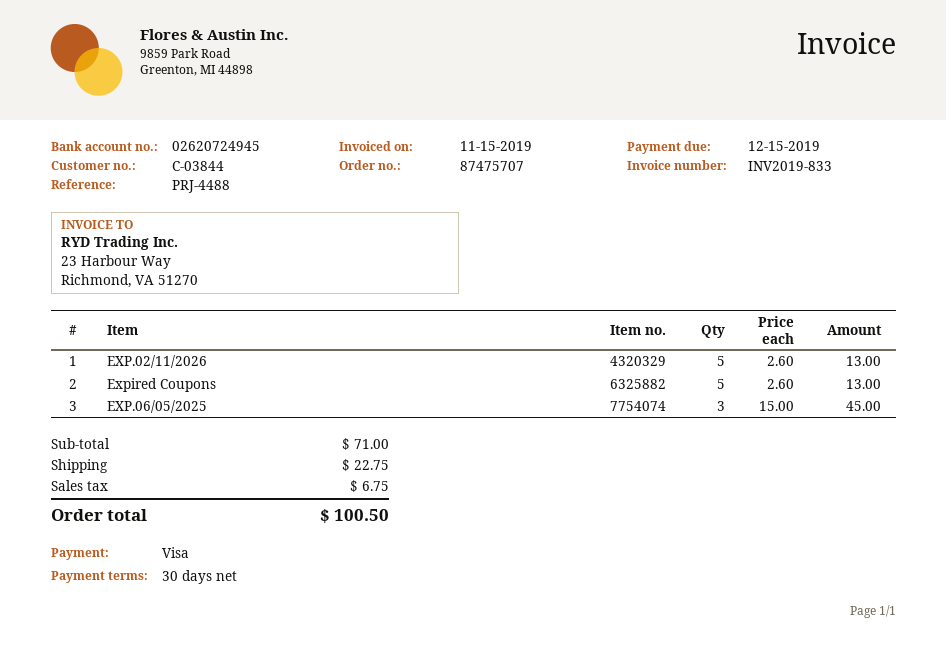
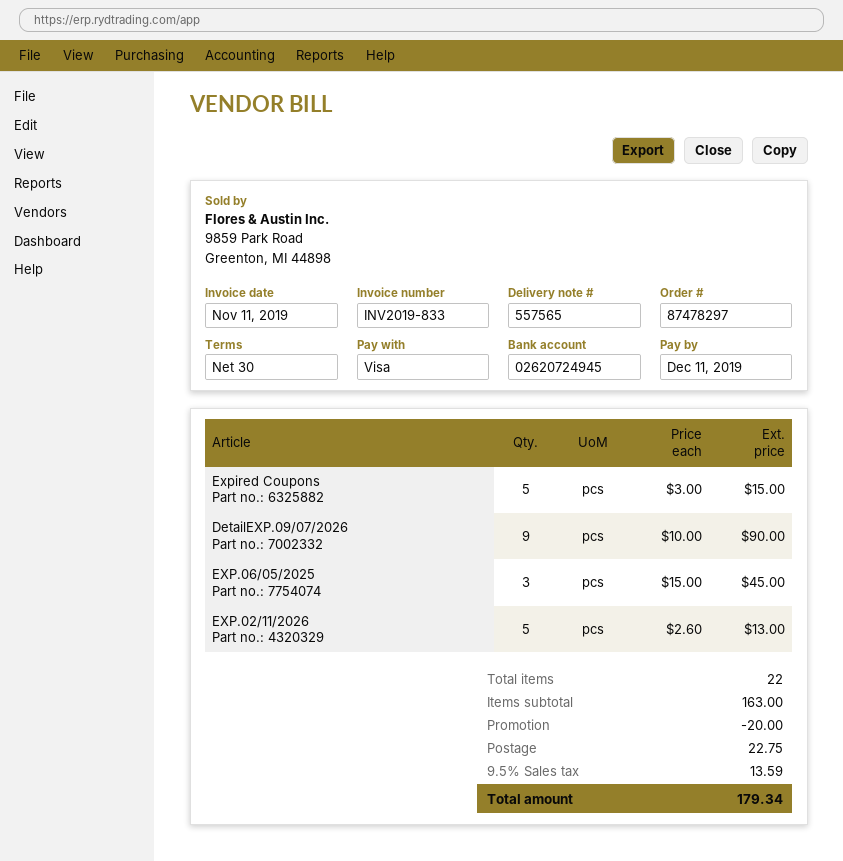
order number: 87475707 -> 87478297
invoice date: 2019-11-15 -> 2019-11-11
due date: 2019-12-15 -> 2019-12-11
Expired Coupons: 5 x 2.60 = 13.00 -> 5 x 3.00 = 15.00
DetailEXP.09/07/2026: none -> 9 x 10.00 = 90.00
subtotal: 71.00 -> 163.00
discount: none -> 20.00
tax: 6.75 -> 13.59
total: 100.50 -> 179.34

